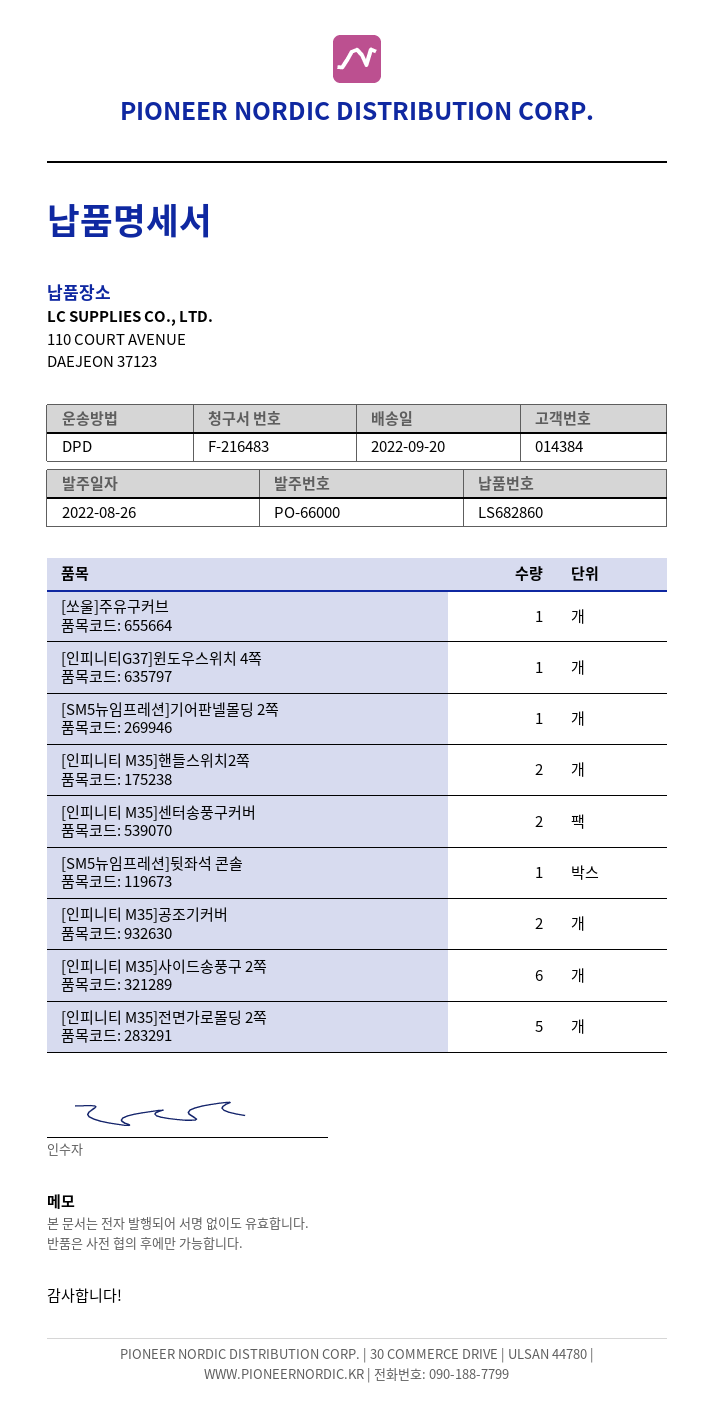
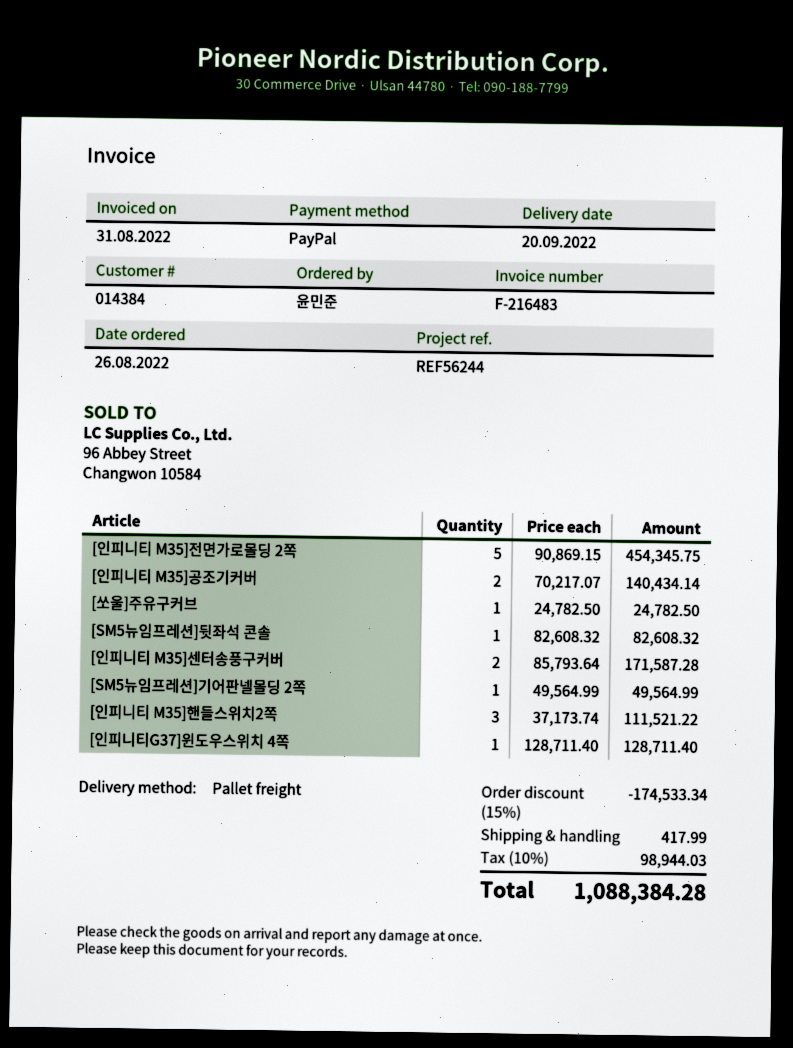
shipping method: DPD -> pallet freight
[인피니티 M35]핸들스위치2쪽: 2 -> 3
[인피니티 M35]사이드송풍구 2쪽: 6 -> none

